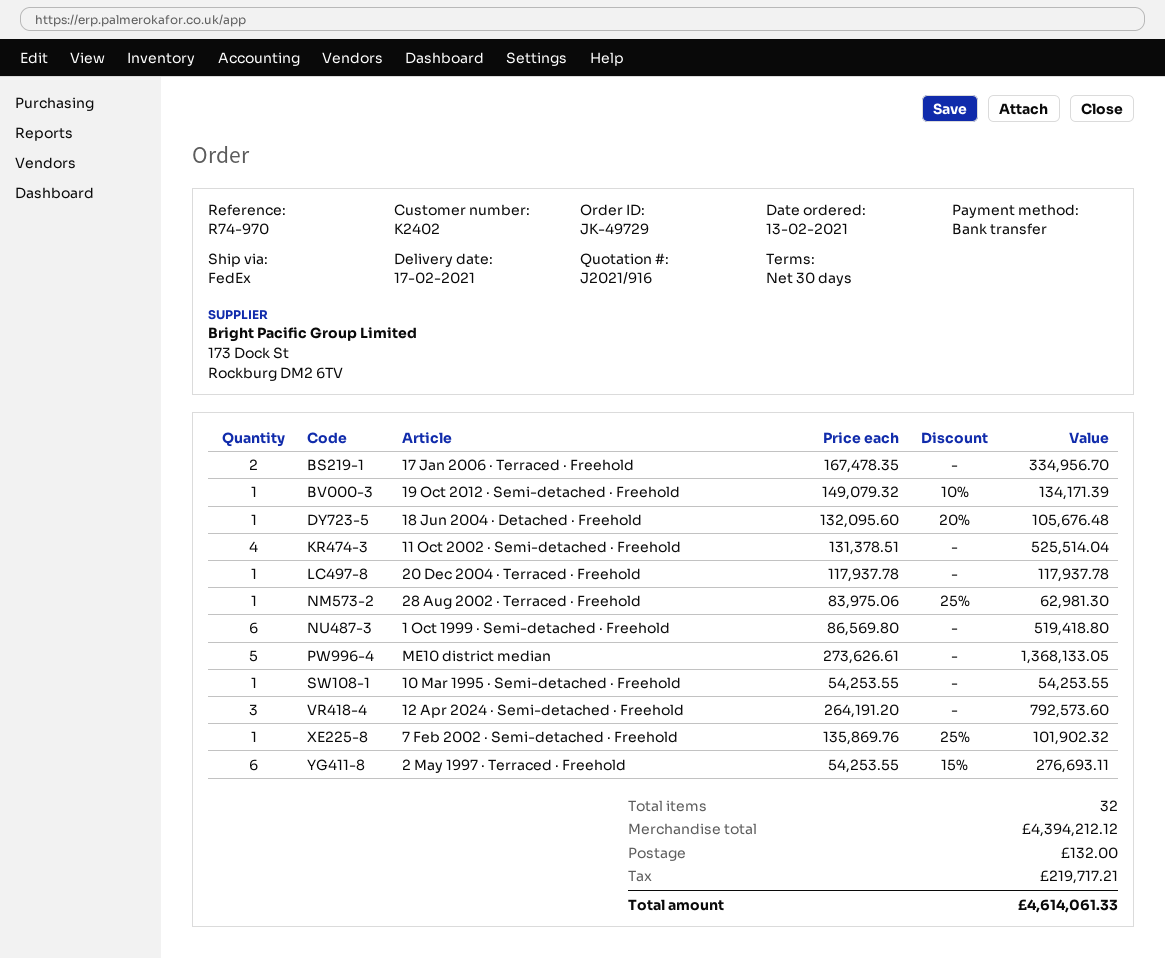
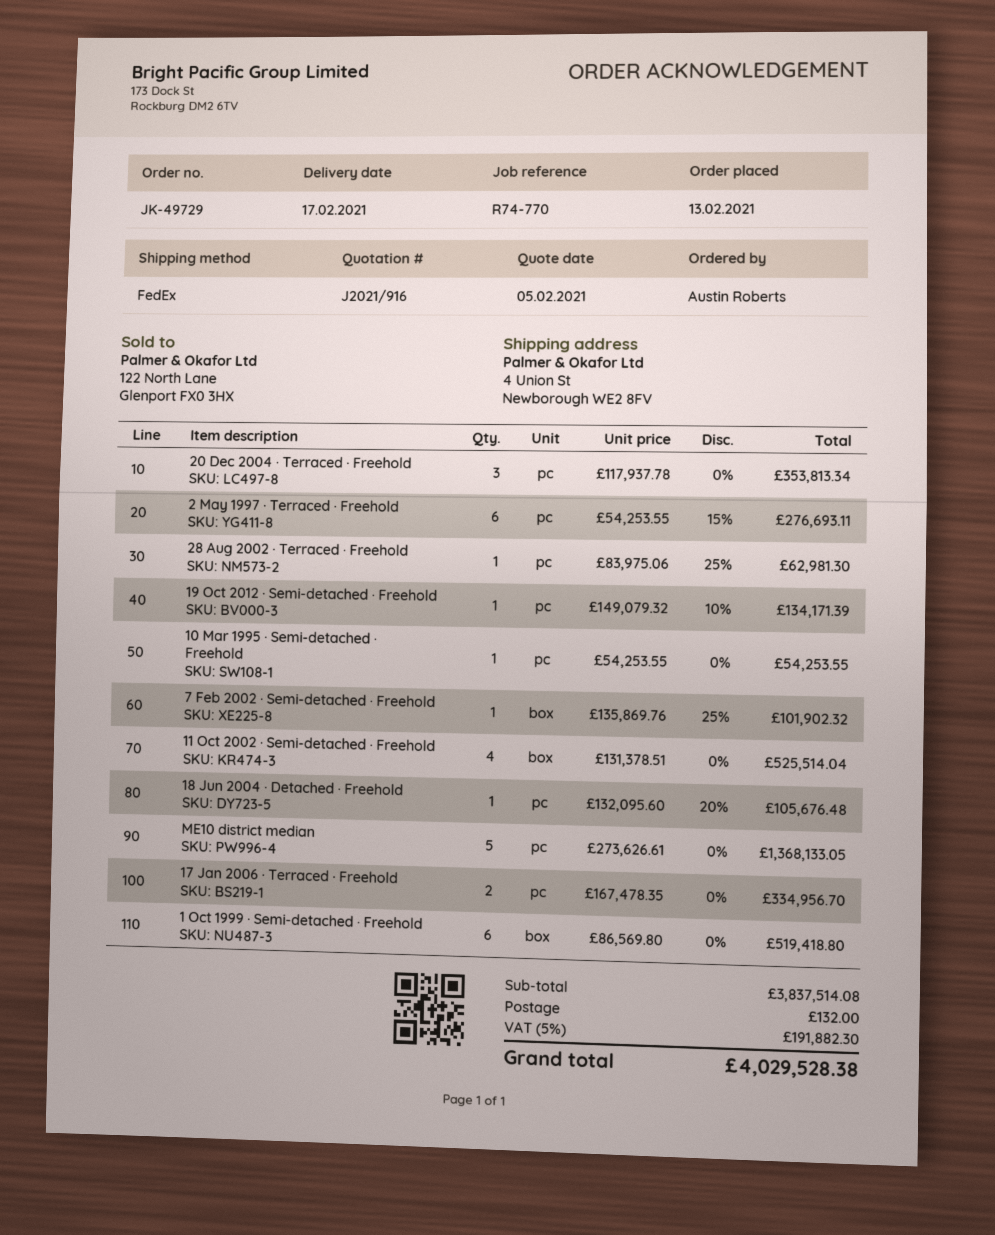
reference: R74-970 -> R74-770
20 Dec 2004 · Terraced · Freehold: 1 x 117937.78 = 117937.78 -> 3 x 117937.78 = 353813.34
12 Apr 2024 · Semi-detached · Freehold: 3 x 264191.20 = 792573.60 -> none
subtotal: 4394212.12 -> 3837514.08
tax: 219717.21 -> 191882.30
total: 4614061.33 -> 4029528.38

